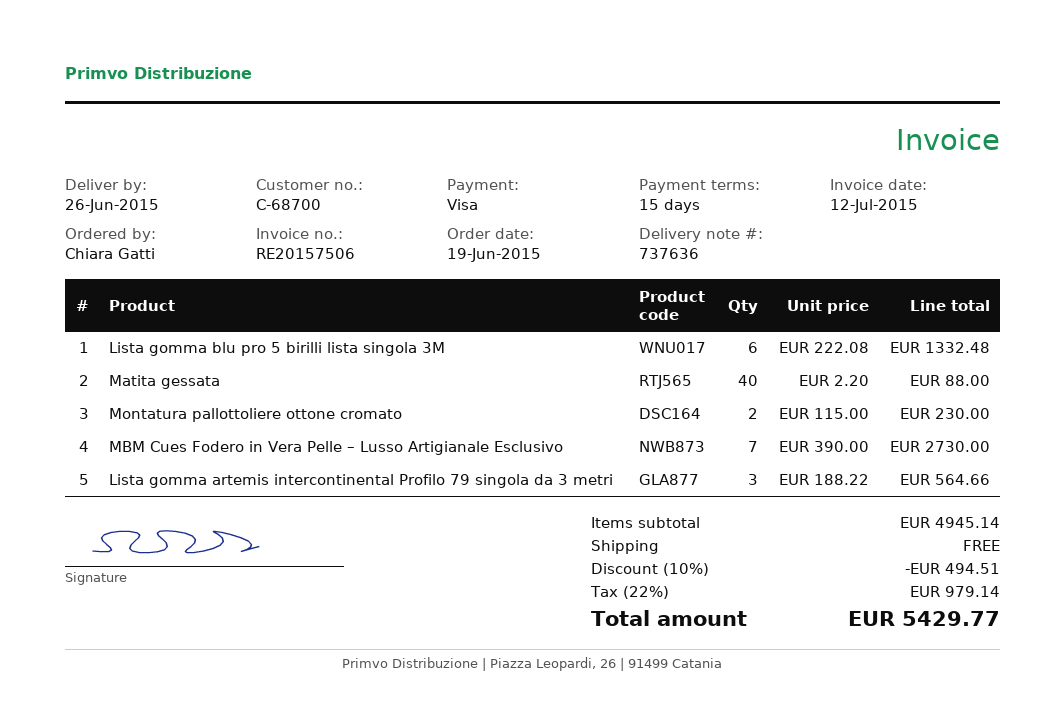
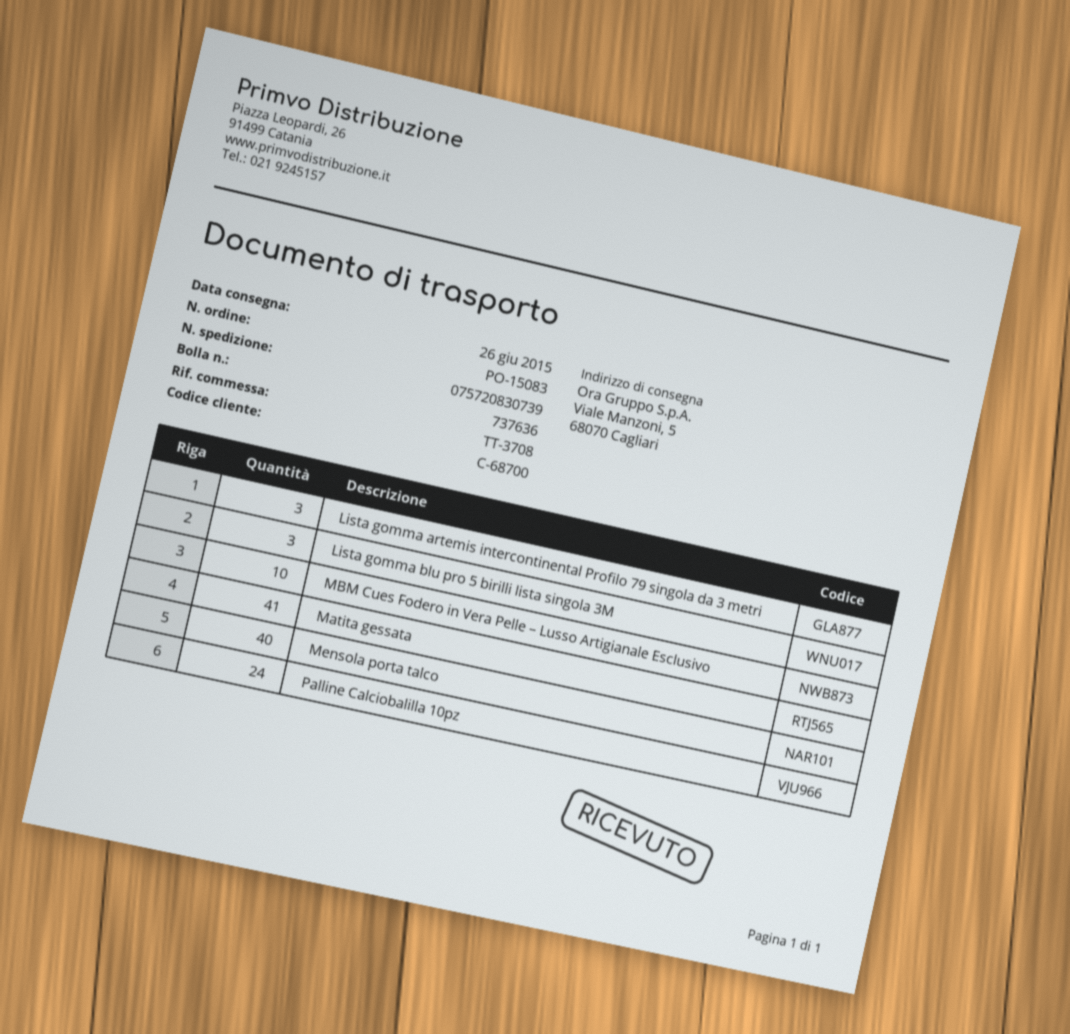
Lista gomma blu pro 5 birilli lista singola 3M: 6 -> 3
Matita gessata: 40 -> 41
Montatura pallottoliere ottone cromato: 2 -> none
MBM Cues Fodero in Vera Pelle – Lusso Artigianale Esclusivo: 7 -> 10
Mensola porta talco: none -> 40
Palline Calciobalilla 10pz: none -> 24

